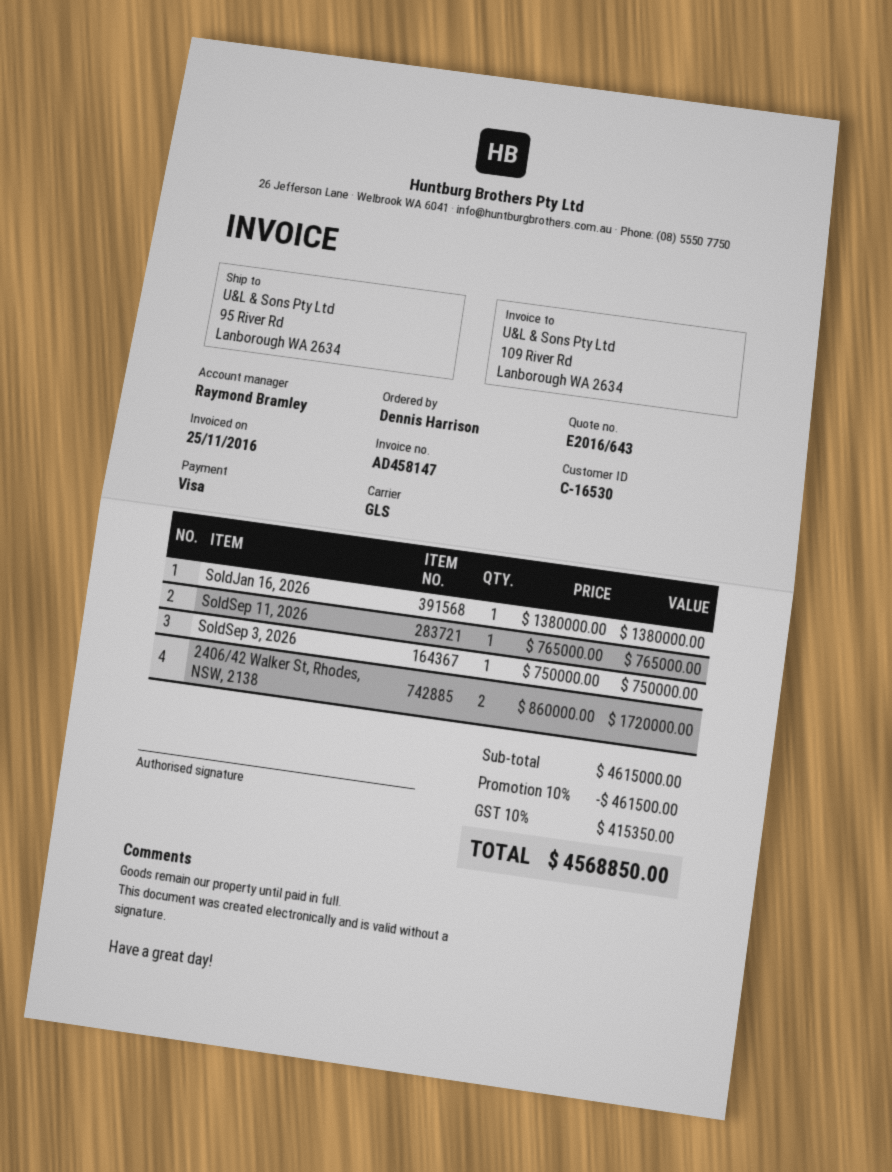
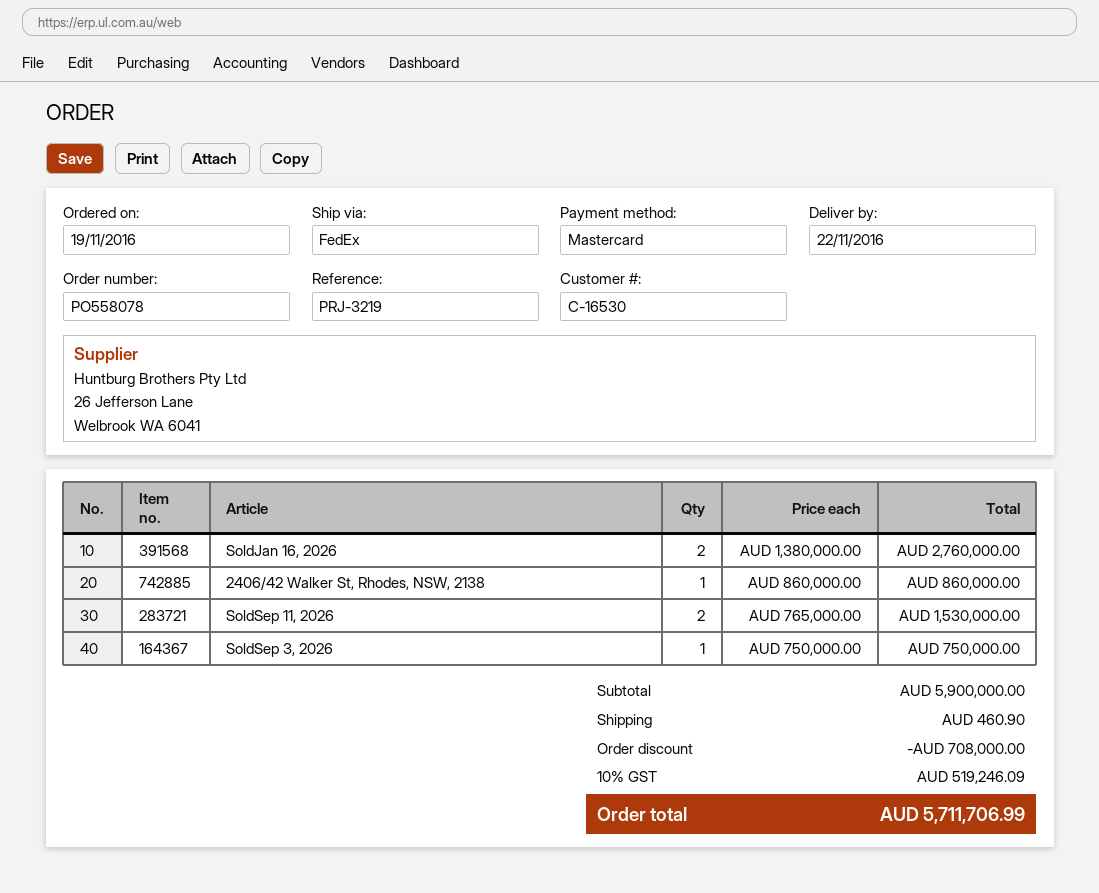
payment method: Visa -> Mastercard
shipping method: GLS -> FedEx
SoldJan 16, 2026: 1 x 1380000.00 = 1380000.00 -> 2 x 1380000.00 = 2760000.00
SoldSep 11, 2026: 1 x 765000.00 = 765000.00 -> 2 x 765000.00 = 1530000.00
2406/42 Walker St, Rhodes, NSW, 2138: 2 x 860000.00 = 1720000.00 -> 1 x 860000.00 = 860000.00
subtotal: 4615000.00 -> 5900000.00
discount: 461500.00 -> 708000.00
shipping: none -> 460.90
tax: 10% = 415350.00 -> 10% = 519246.09
total: 4568850.00 -> 5711706.99

